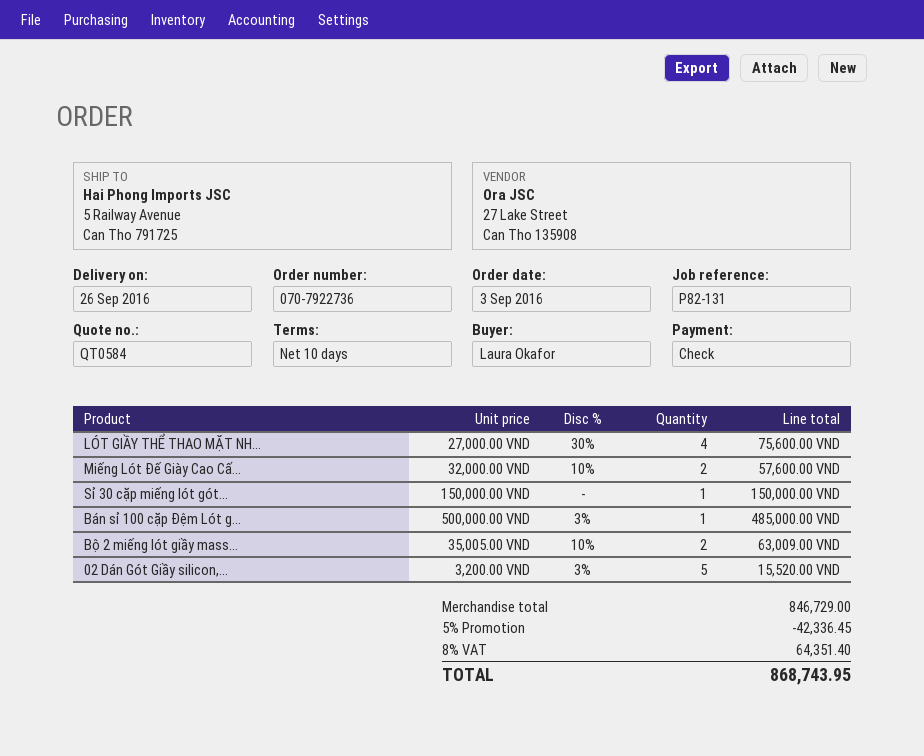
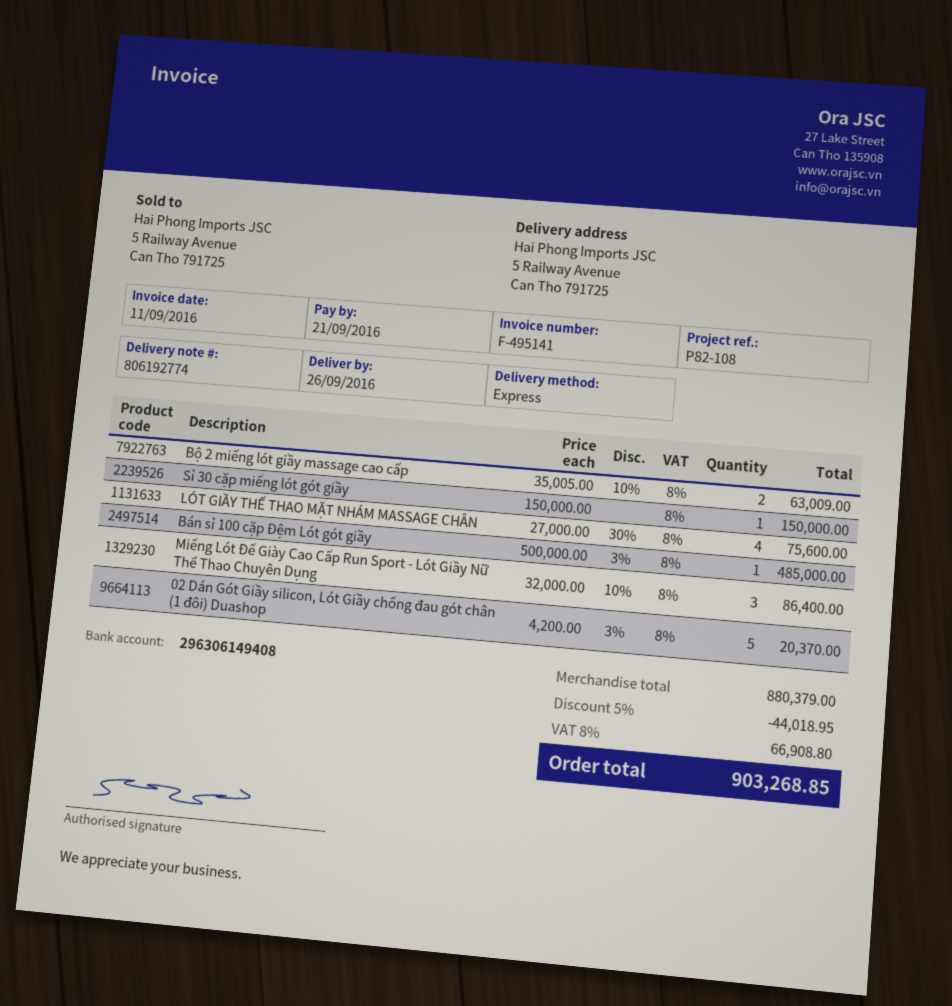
reference: P82-131 -> P82-108
Miếng Lót Đế Giày Cao Cấ...: 2 x 32000.00 - 10% = 57600.00 -> 3 x 32000.00 - 10% = 86400.00
02 Dán Gót Giầy silicon,...: 5 x 3200.00 - 3% = 15520.00 -> 5 x 4200.00 - 3% = 20370.00
subtotal: 846729.00 -> 880379.00
discount: 5% = 42336.45 -> 5% = 44018.95
tax: 8% = 64351.40 -> 8% = 66908.80
total: 868743.95 -> 903268.85

